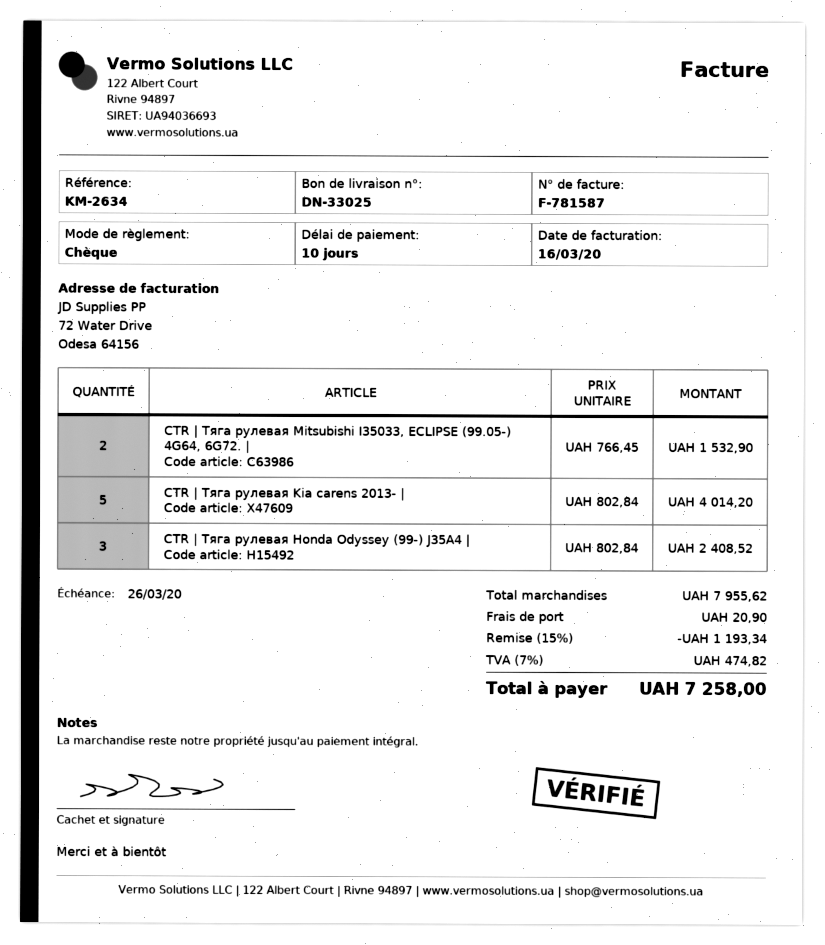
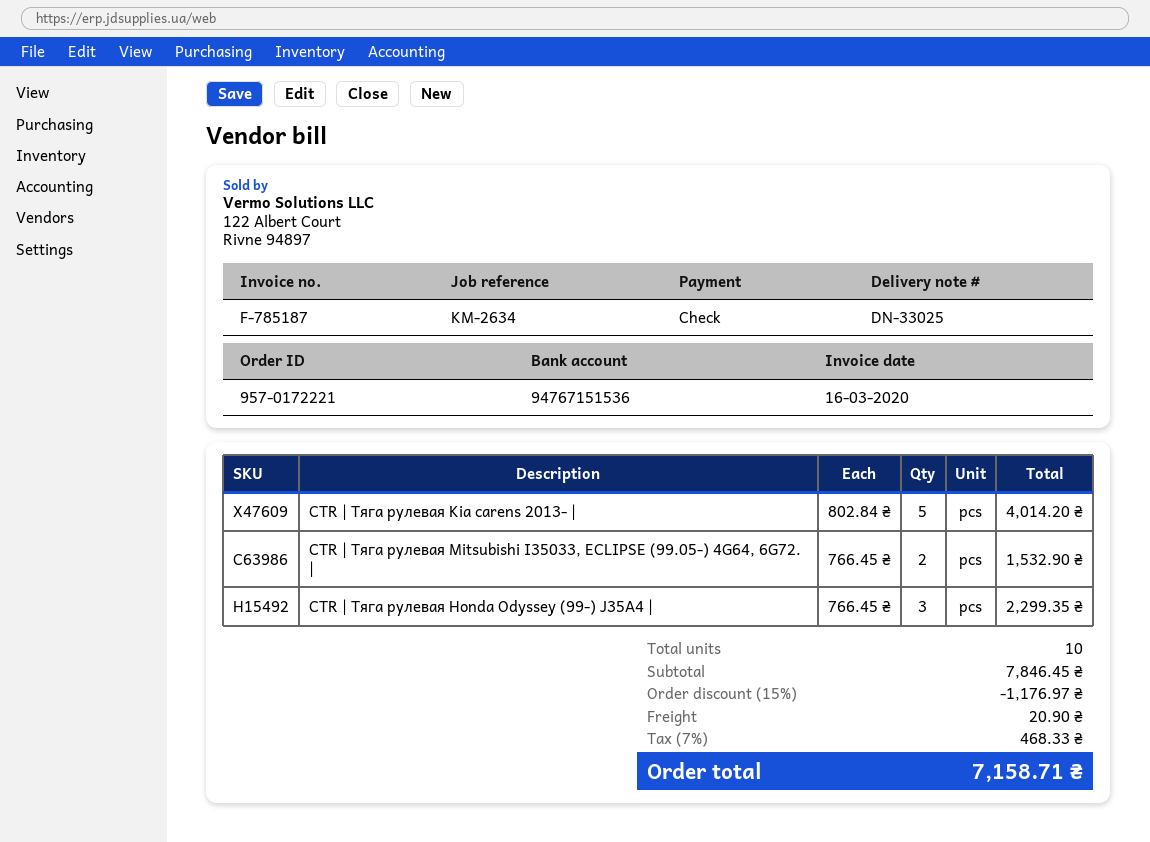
invoice number: F-781587 -> F-785187
CTR | Тяга рулевая Honda Odyssey (99-) J35A4 |: 3 x 802.84 = 2408.52 -> 3 x 766.45 = 2299.35
subtotal: 7955.62 -> 7846.45
discount: 15% = 1193.34 -> 15% = 1176.97
tax: 7% = 474.82 -> 7% = 468.33
total: 7258.00 -> 7158.71

